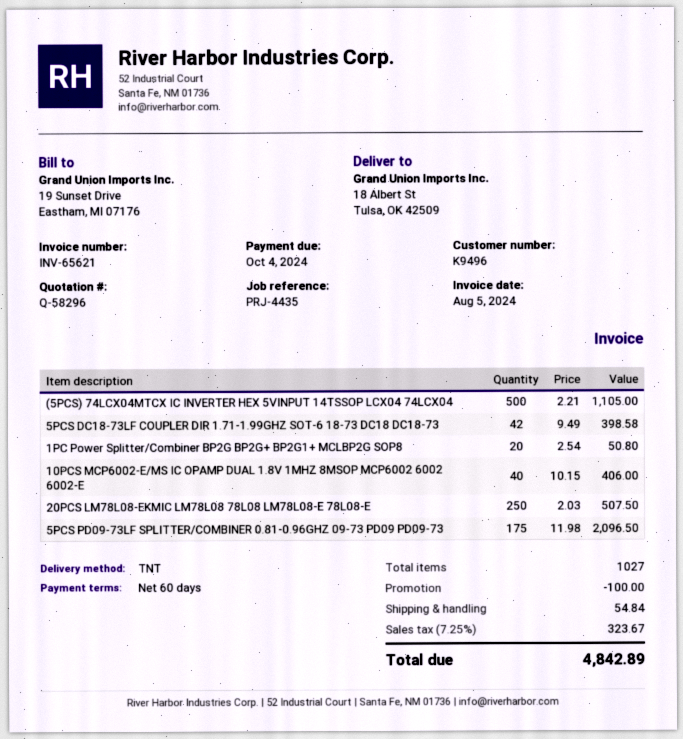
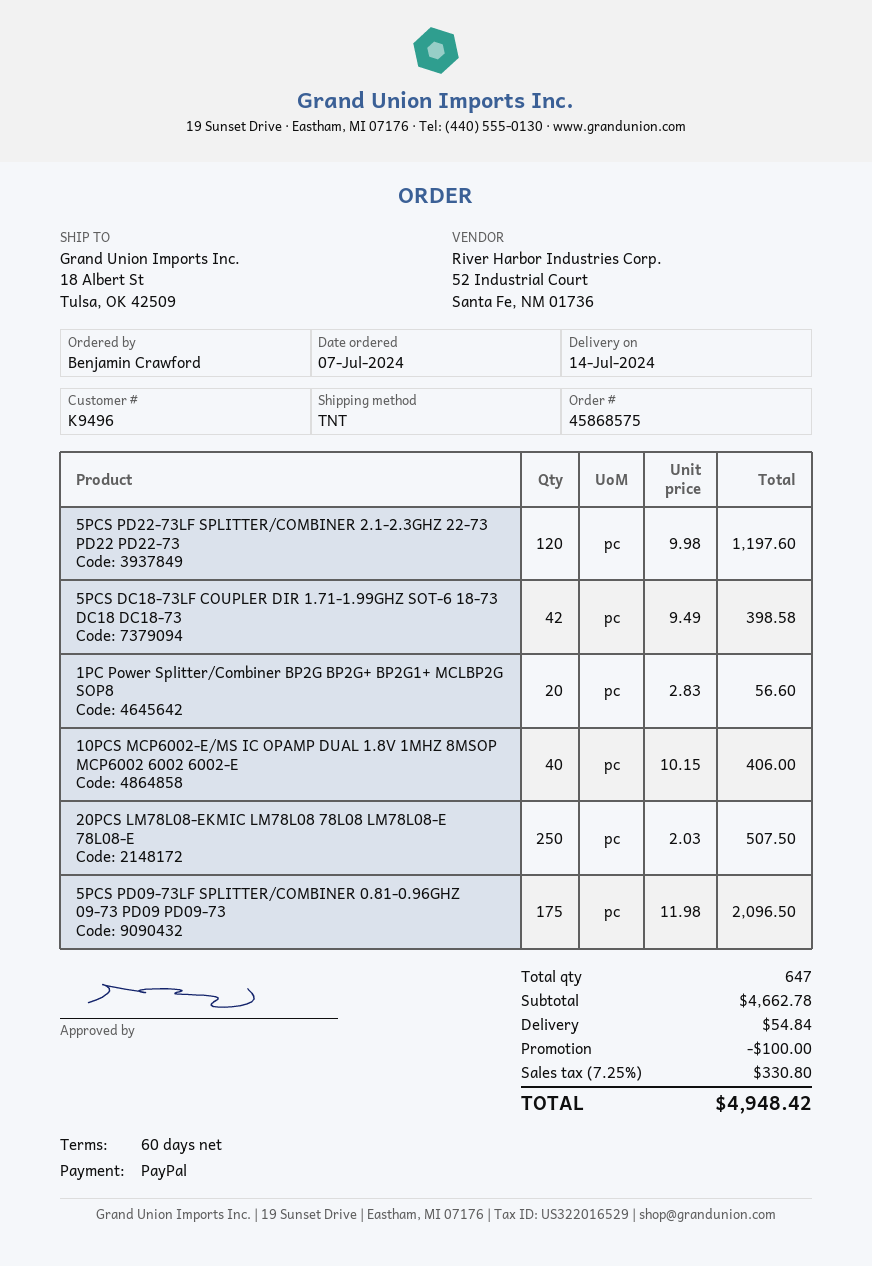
(5PCS) 74LCX04MTCX IC INVERTER HEX 5VINPUT 14TSSOP LCX04 74LCX04: 500 x 2.21 = 1105.00 -> none
1PC Power Splitter/Combiner BP2G BP2G+ BP2G1+ MCLBP2G SOP8: 20 x 2.54 = 50.80 -> 20 x 2.83 = 56.60
5PCS PD22-73LF SPLITTER/COMBINER 2.1-2.3GHZ 22-73 PD22 PD22-73: none -> 120 x 9.98 = 1197.60
total quantity: 1027 -> 647
tax: 7.25% = 323.67 -> 7.25% = 330.80
total: 4842.89 -> 4948.42

